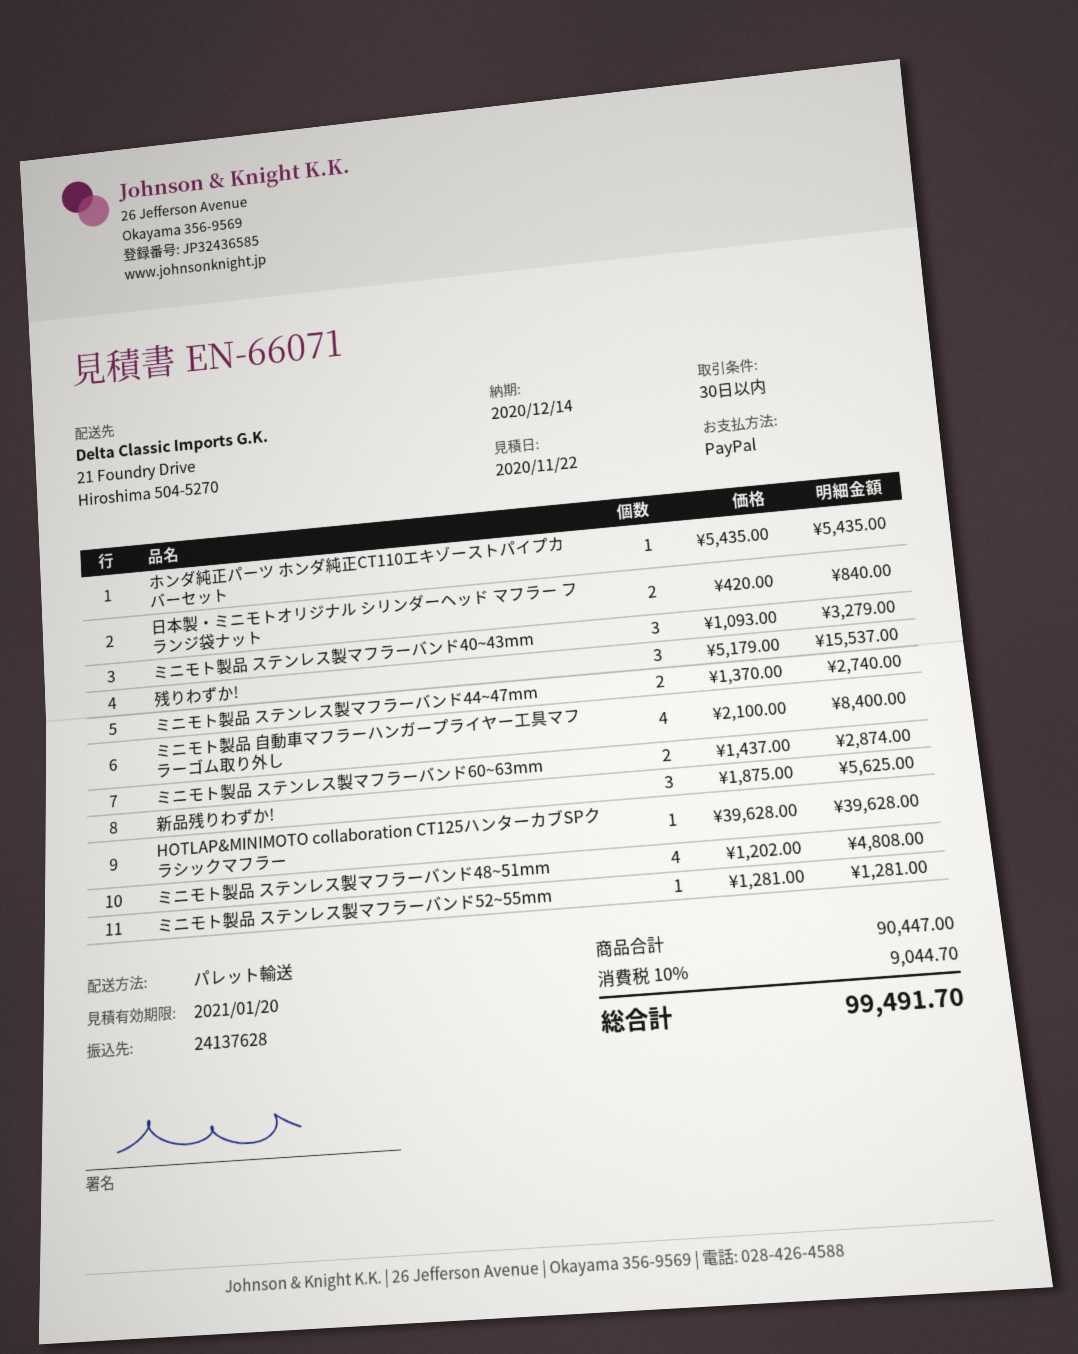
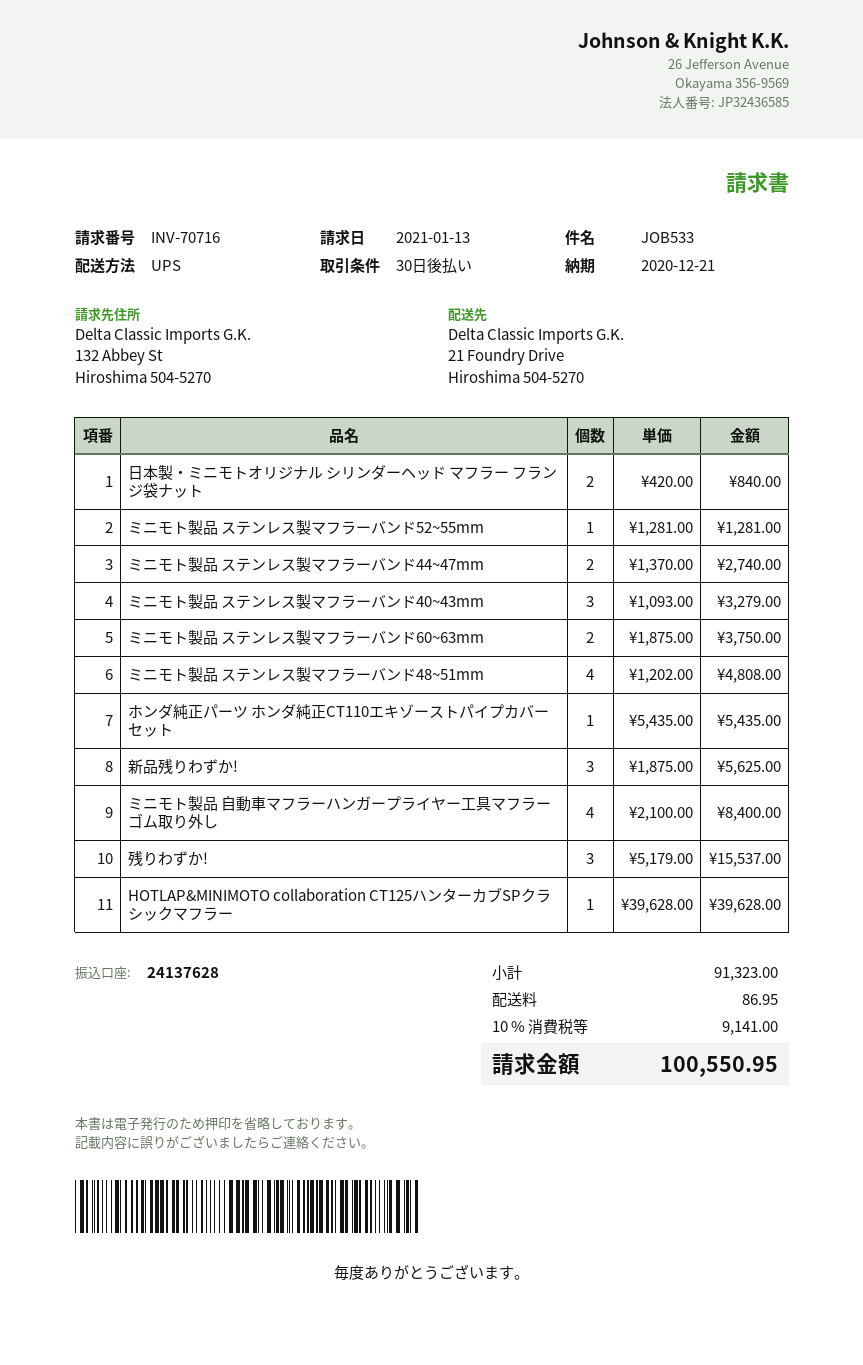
delivery date: 2020-12-14 -> 2020-12-21
shipping method: pallet freight -> UPS
ミニモト製品 ステンレス製マフラーバンド60~63mm: 2 x 1437.00 = 2874.00 -> 2 x 1875.00 = 3750.00
subtotal: 90447.00 -> 91323.00
shipping: none -> 86.95
tax: 10% = 9044.70 -> 10% = 9141.00
total: 99491.70 -> 100550.95

